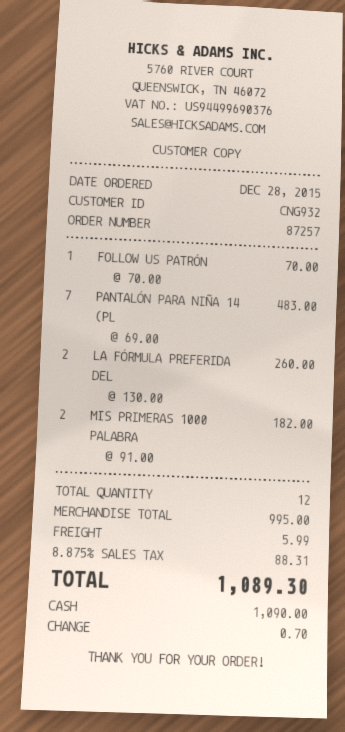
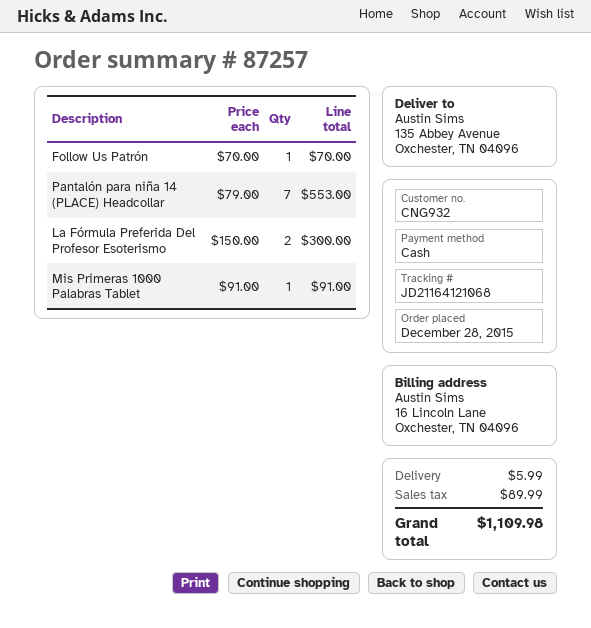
PANTALÓN PARA NIÑA 14 (PL: 7 x 69.00 = 483.00 -> 7 x 79.00 = 553.00
LA FÓRMULA PREFERIDA DEL: 2 x 130.00 = 260.00 -> 2 x 150.00 = 300.00
MIS PRIMERAS 1000 PALABRA: 2 x 91.00 = 182.00 -> 1 x 91.00 = 91.00
tax: 88.31 -> 89.99
total: 1089.30 -> 1109.98

